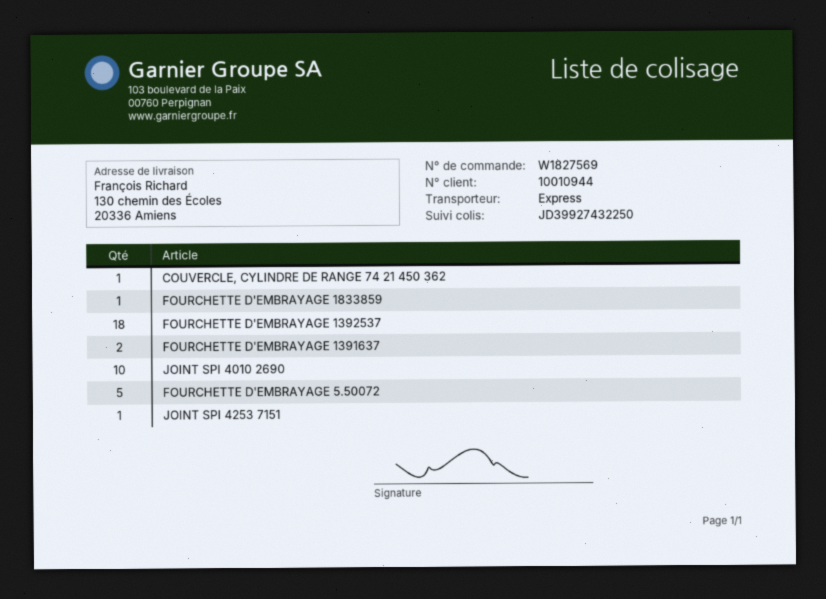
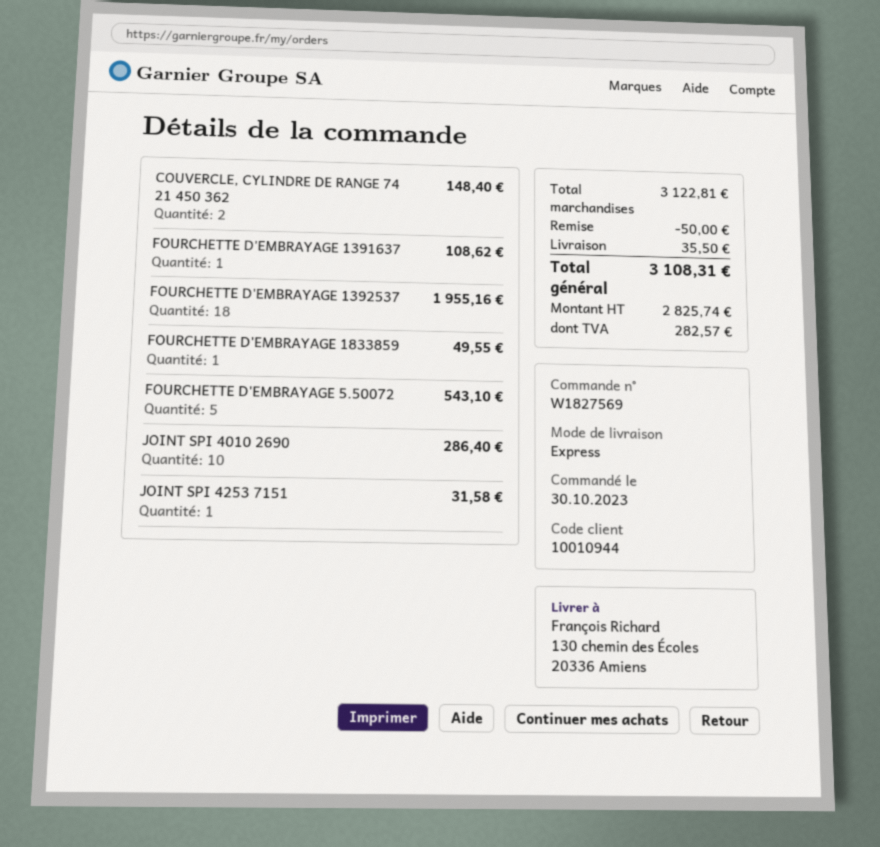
COUVERCLE, CYLINDRE DE RANGE 74 21 450 362: 1 -> 2
FOURCHETTE D'EMBRAYAGE 1391637: 2 -> 1

